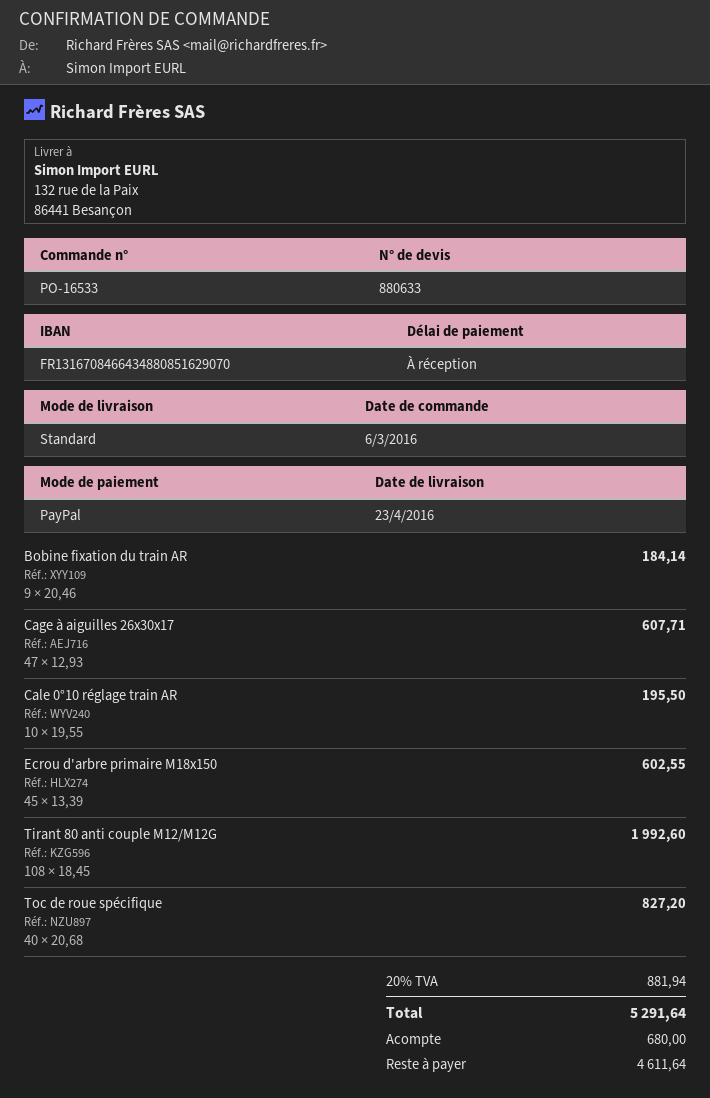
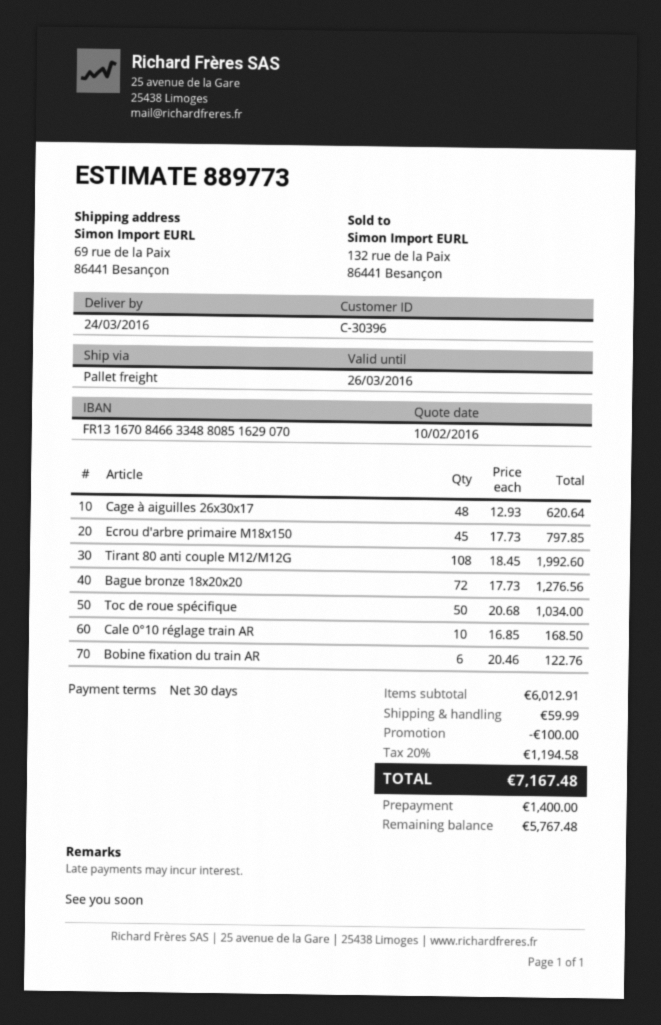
quote number: 880633 -> 889773
delivery date: 2016-04-23 -> 2016-03-24
payment terms: on receipt -> 30 days
bank account: FR1316708466434880851629070 -> FR1316708466334880851629070
shipping method: standard -> pallet freight
ship to: 132 rue de la Paix, 86441 Besançon -> 69 rue de la Paix, 86441 Besançon
Bobine fixation du train AR: 9 x 20.46 = 184.14 -> 6 x 20.46 = 122.76
Cage à aiguilles 26x30x17: 47 x 12.93 = 607.71 -> 48 x 12.93 = 620.64
Cale 0°10 réglage train AR: 10 x 19.55 = 195.50 -> 10 x 16.85 = 168.50
Ecrou d'arbre primaire M18x150: 45 x 13.39 = 602.55 -> 45 x 17.73 = 797.85
Toc de roue spécifique: 40 x 20.68 = 827.20 -> 50 x 20.68 = 1034.00
Bague bronze 18x20x20: none -> 72 x 17.73 = 1276.56
discount: none -> 100.00
shipping: none -> 59.99
tax: 20% = 881.94 -> 20% = 1194.58
total: 5291.64 -> 7167.48
deposit: 680.00 -> 1400.00
balance: 4611.64 -> 5767.48

